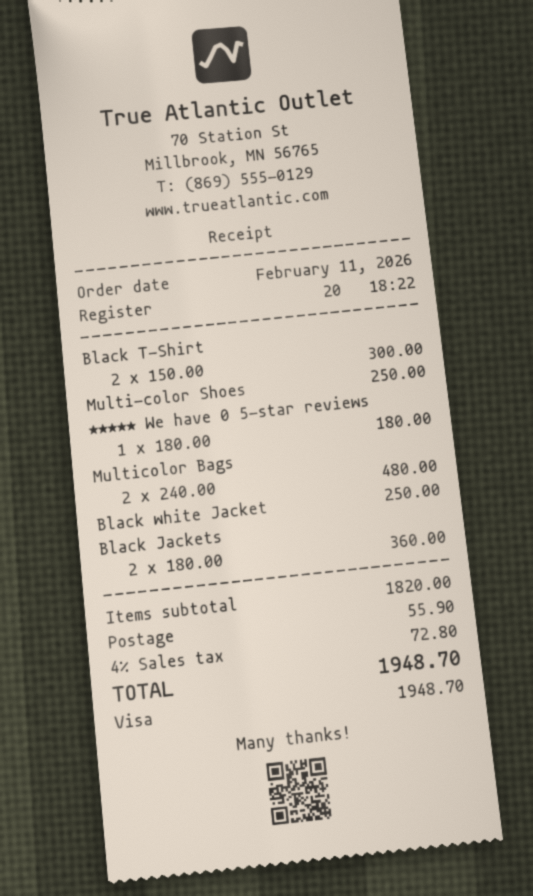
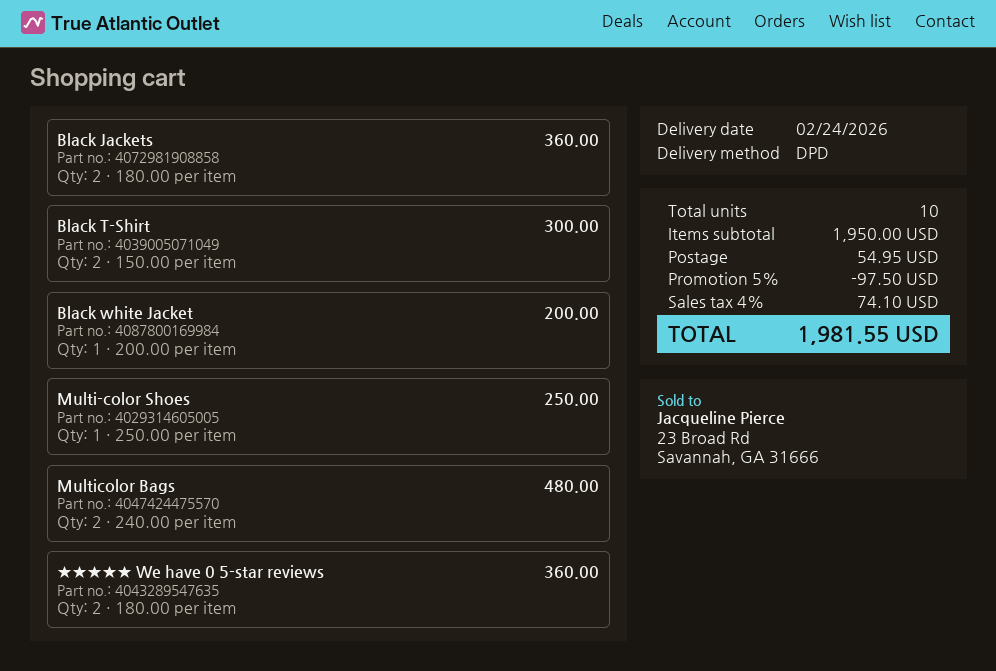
★★★★★ We have 0 5-star reviews: 1 x 180.00 = 180.00 -> 2 x 180.00 = 360.00
Black white Jacket: 1 x 250.00 = 250.00 -> 1 x 200.00 = 200.00
subtotal: 1820.00 -> 1950.00
discount: none -> 5% = 97.50
shipping: 55.90 -> 54.95
tax: 4% = 72.80 -> 4% = 74.10
total: 1948.70 -> 1981.55

